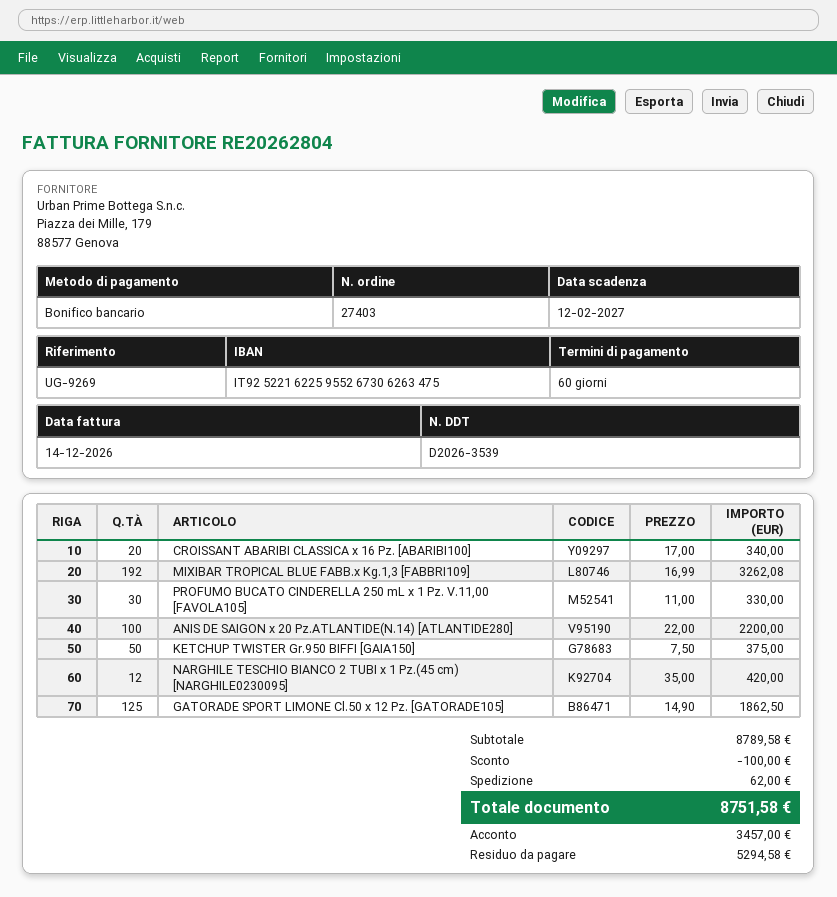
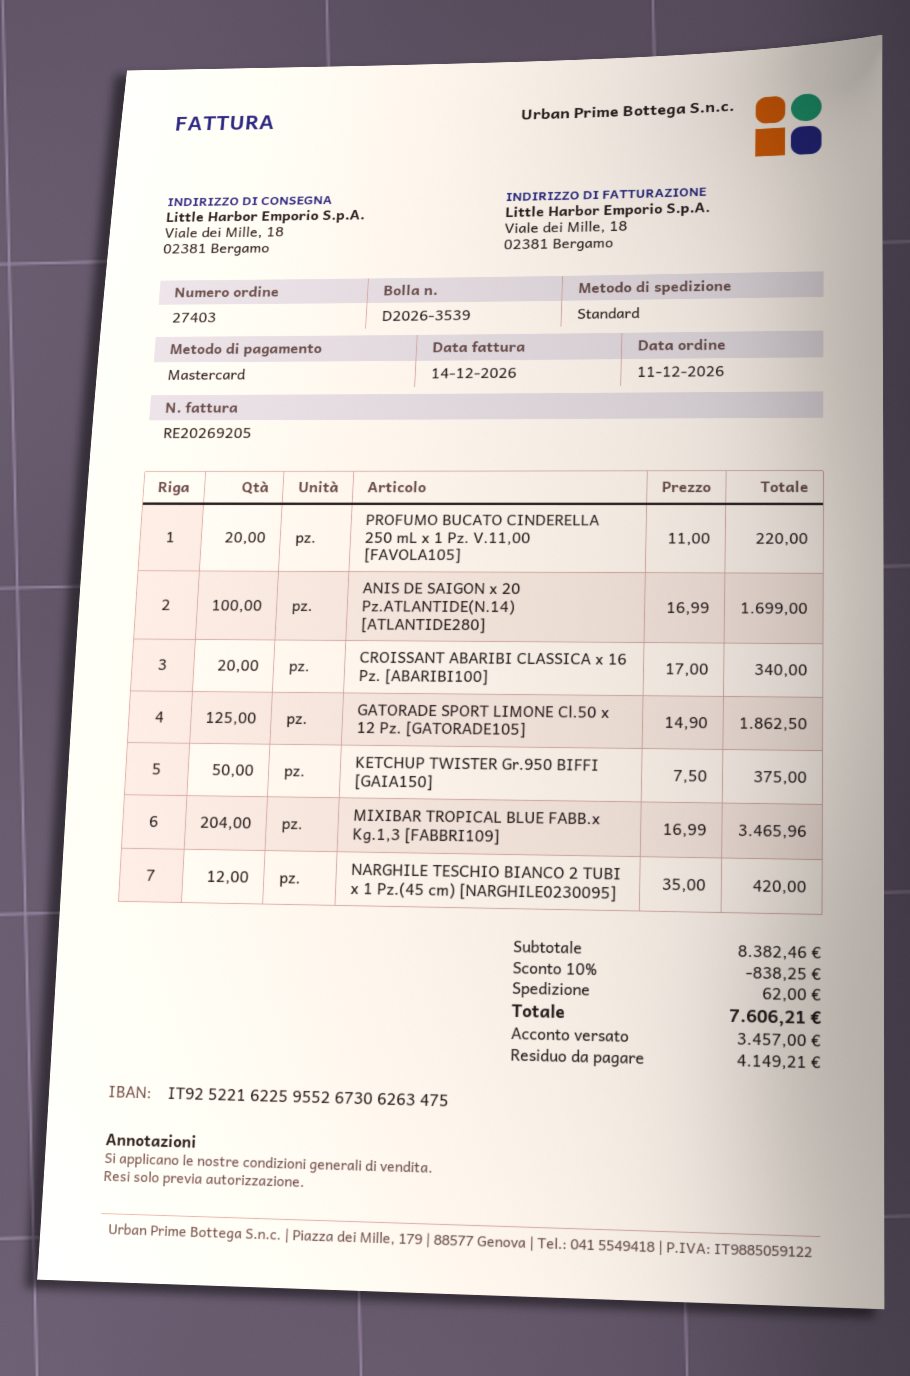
invoice number: RE20262804 -> RE20269205
payment method: bank transfer -> Mastercard
MIXIBAR TROPICAL BLUE FABB.x Kg.1,3 [FABBRI109]: 192 x 16.99 = 3262.08 -> 204 x 16.99 = 3465.96
PROFUMO BUCATO CINDERELLA 250 mL x 1 Pz. V.11,00 [FAVOLA105]: 30 x 11.00 = 330.00 -> 20 x 11.00 = 220.00
ANIS DE SAIGON x 20 Pz.ATLANTIDE(N.14) [ATLANTIDE280]: 100 x 22.00 = 2200.00 -> 100 x 16.99 = 1699.00
subtotal: 8789.58 -> 8382.46
discount: 100.00 -> 838.25
total: 8751.58 -> 7606.21
balance: 5294.58 -> 4149.21

